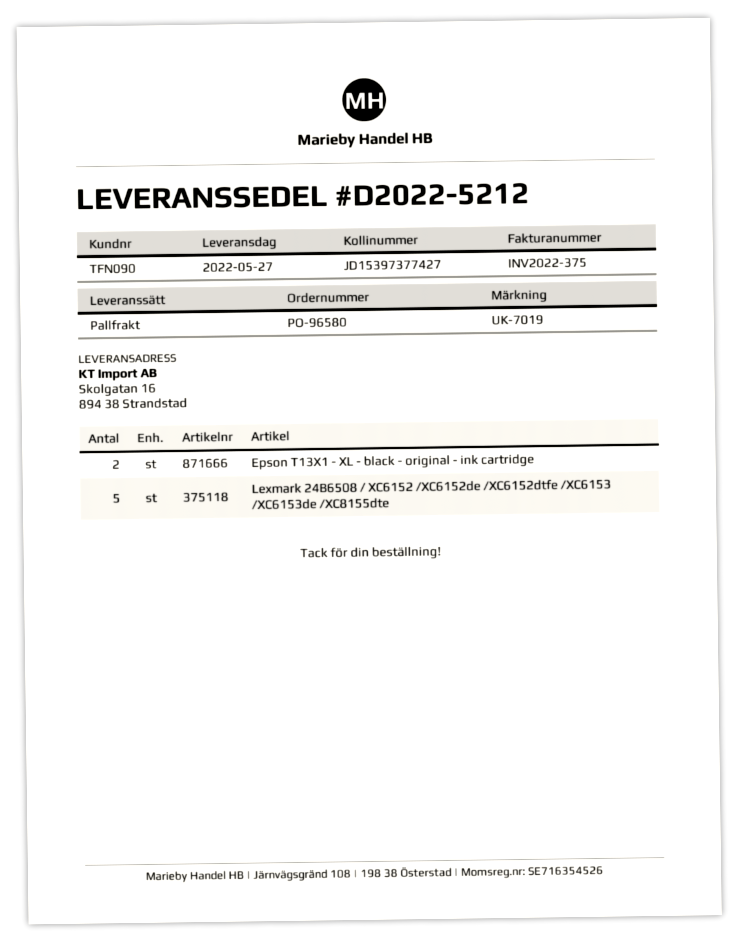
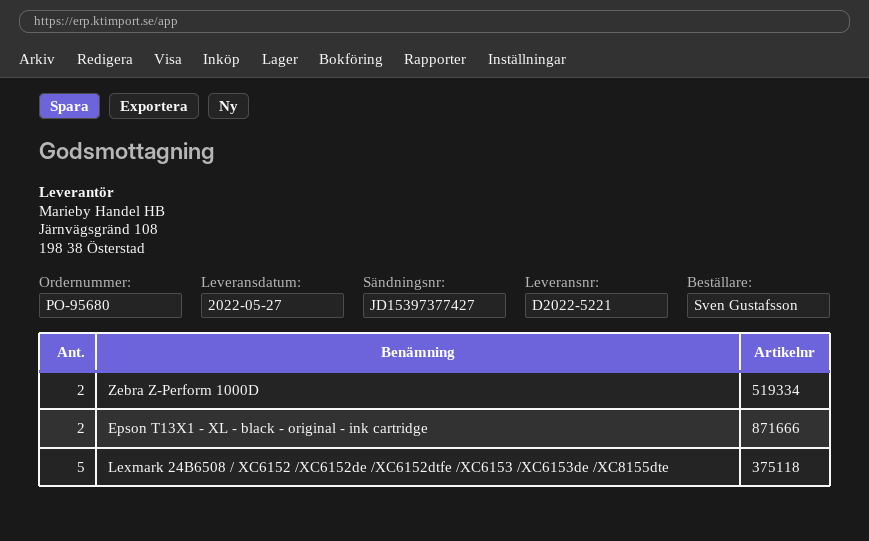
order number: PO-96580 -> PO-95680
delivery note number: D2022-5212 -> D2022-5221
Zebra Z-Perform 1000D: none -> 2

